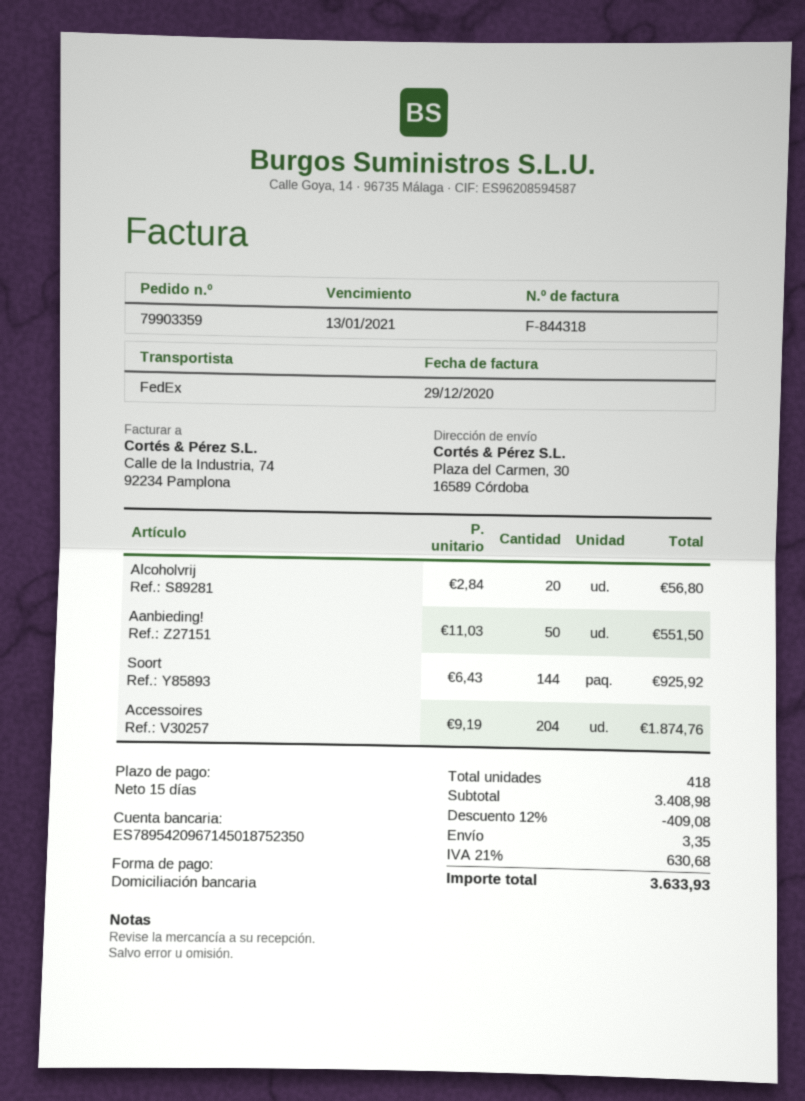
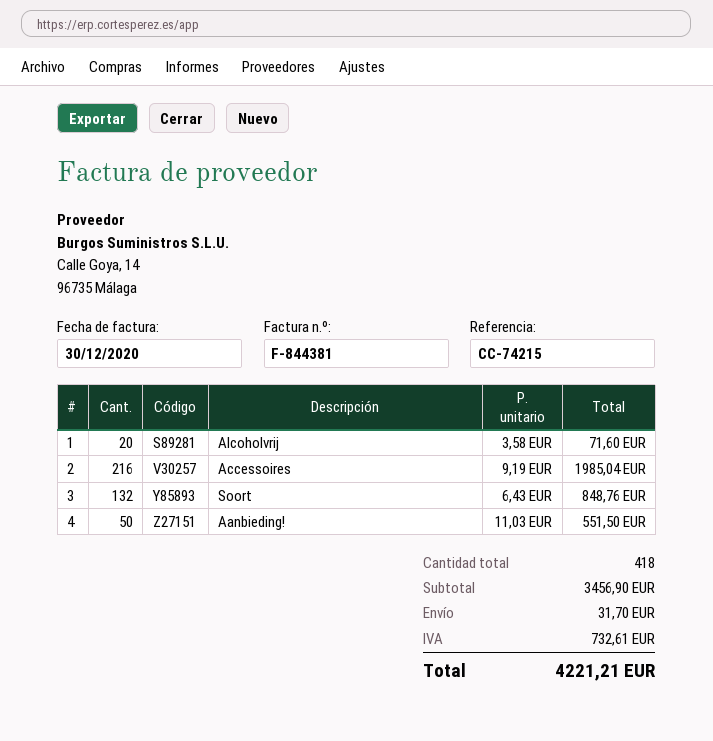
invoice number: F-844318 -> F-844381
invoice date: 2020-12-29 -> 2020-12-30
Alcoholvrij: 20 x 2.84 = 56.80 -> 20 x 3.58 = 71.60
Soort: 144 x 6.43 = 925.92 -> 132 x 6.43 = 848.76
Accessoires: 204 x 9.19 = 1874.76 -> 216 x 9.19 = 1985.04
subtotal: 3408.98 -> 3456.90
discount: 12% = 409.08 -> none
shipping: 3.35 -> 31.70
tax: 630.68 -> 732.61
total: 3633.93 -> 4221.21

